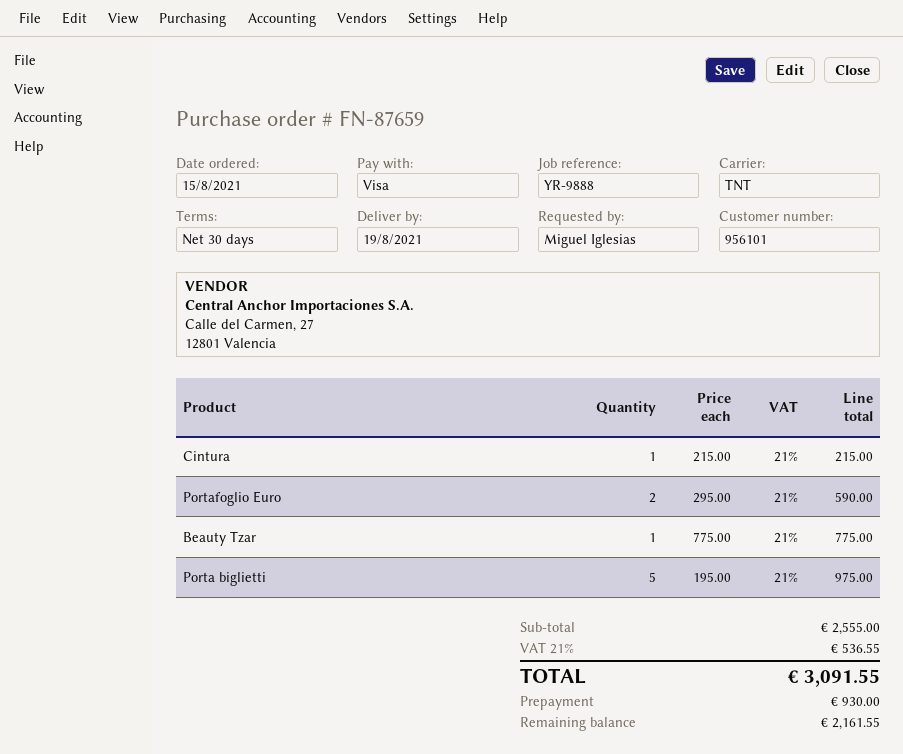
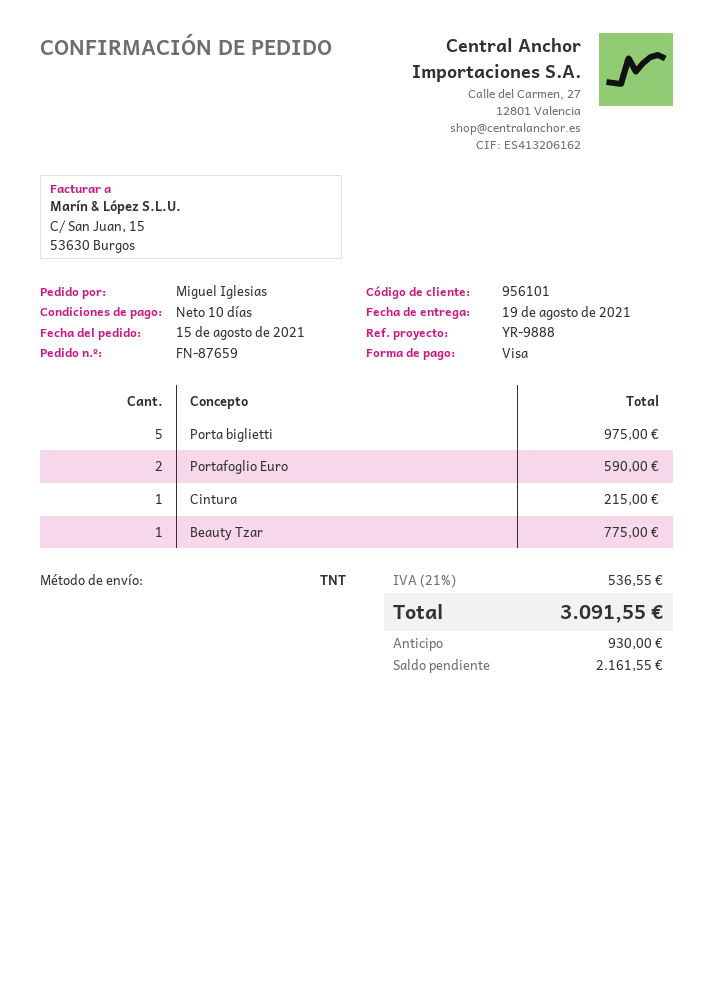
payment terms: 30 days -> 10 days

